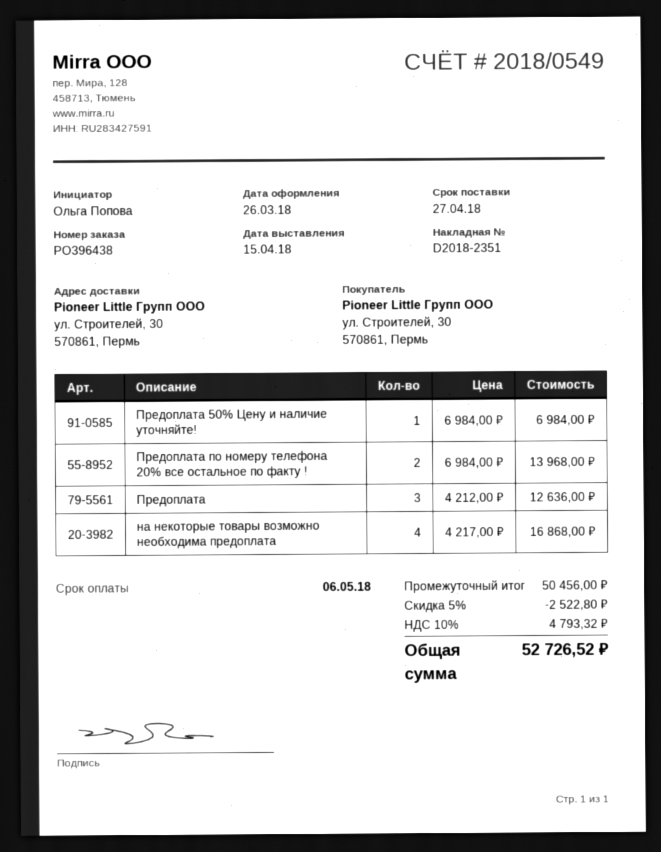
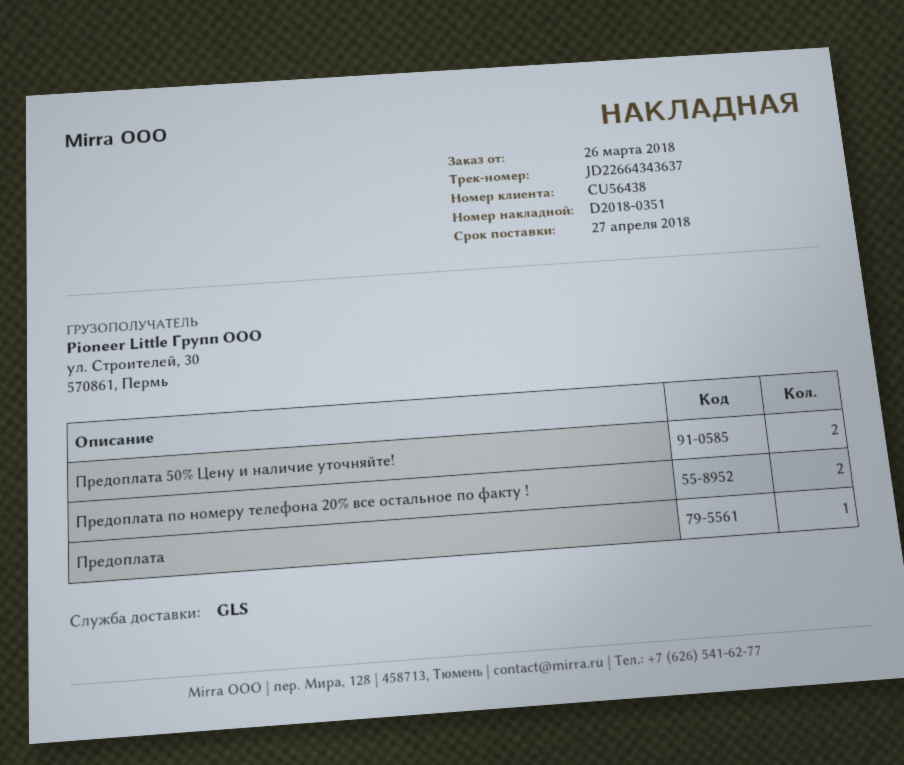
delivery note number: D2018-2351 -> D2018-0351
Предоплата 50% Цену и наличие уточняйте!: 1 -> 2
Предоплата: 3 -> 1
на некоторые товары возможно необходима предоплата: 4 -> none

